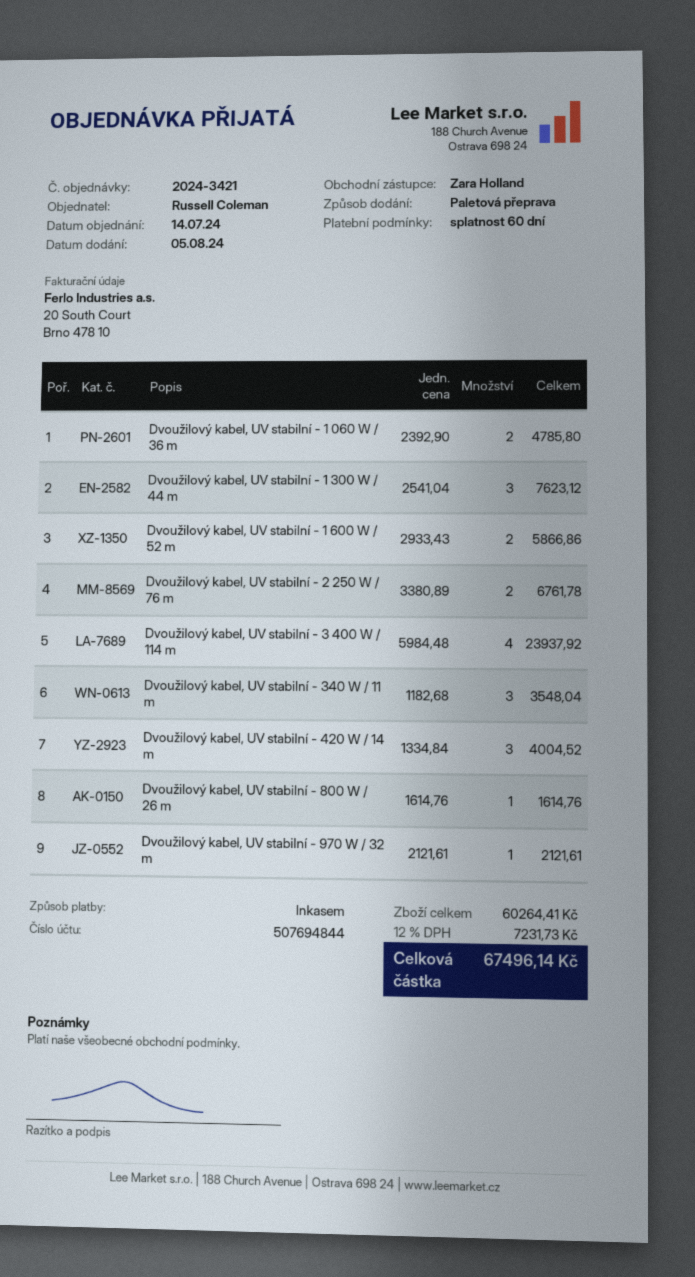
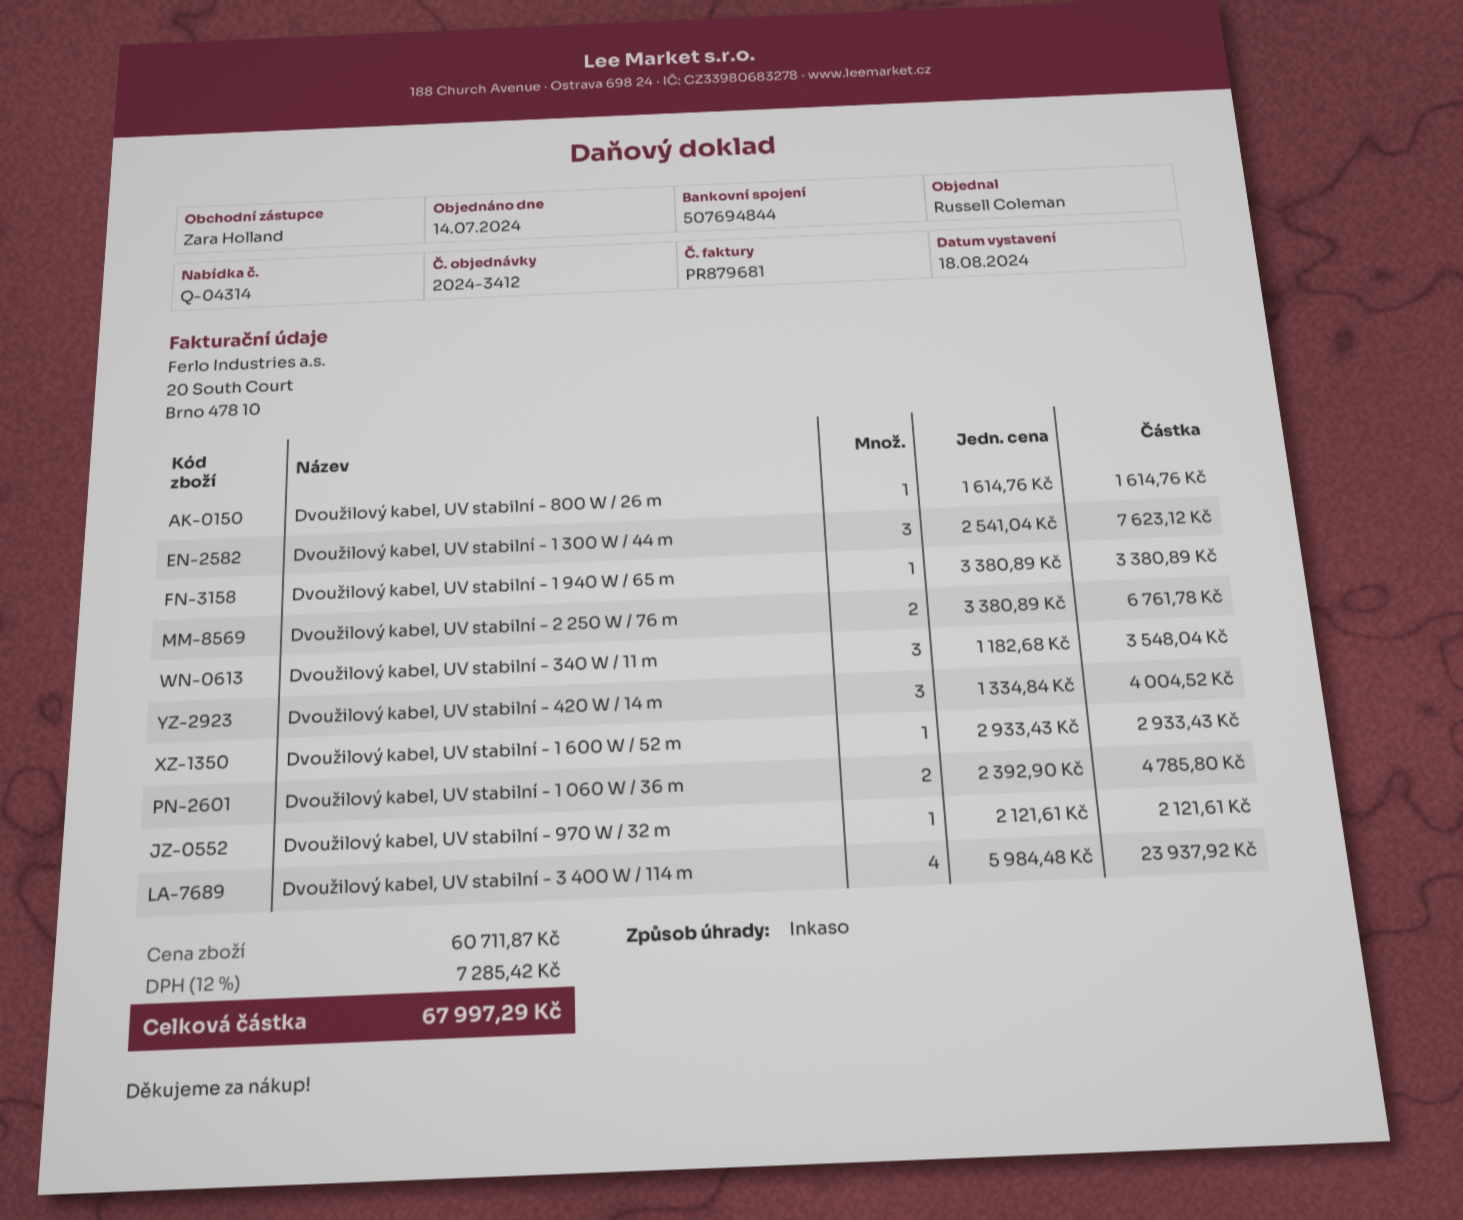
order number: 2024-3421 -> 2024-3412
Dvoužilový kabel, UV stabilní - 1 600 W / 52 m: 2 x 2933.43 = 5866.86 -> 1 x 2933.43 = 2933.43
Dvoužilový kabel, UV stabilní - 1 940 W / 65 m: none -> 1 x 3380.89 = 3380.89
subtotal: 60264.41 -> 60711.87
tax: 12% = 7231.73 -> 12% = 7285.42
total: 67496.14 -> 67997.29

